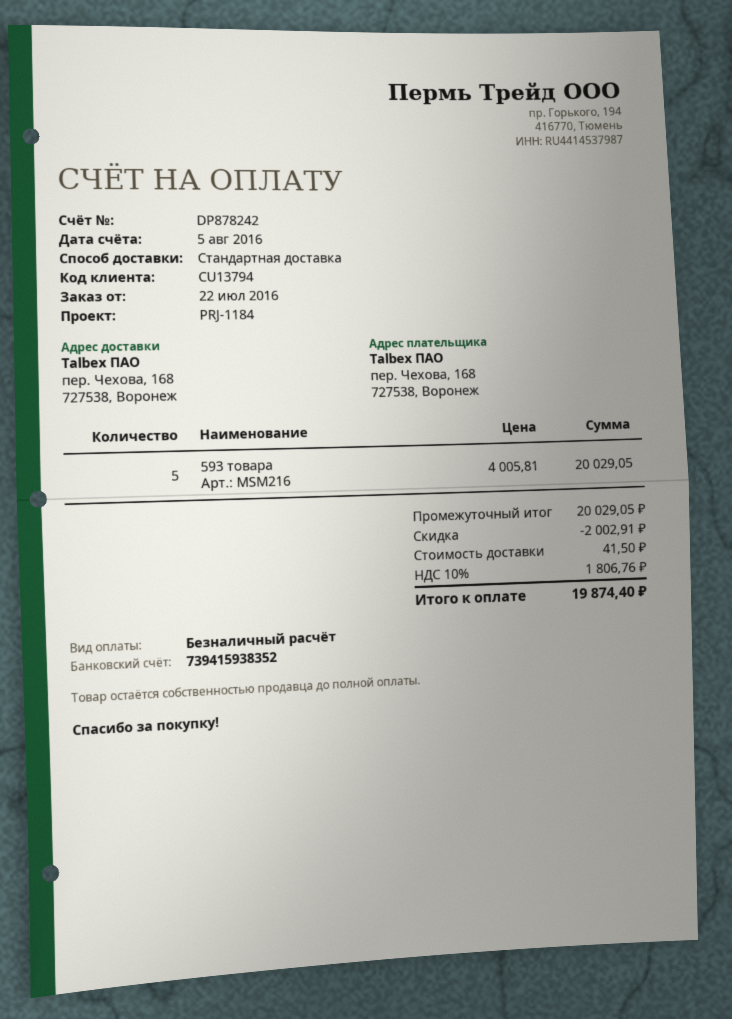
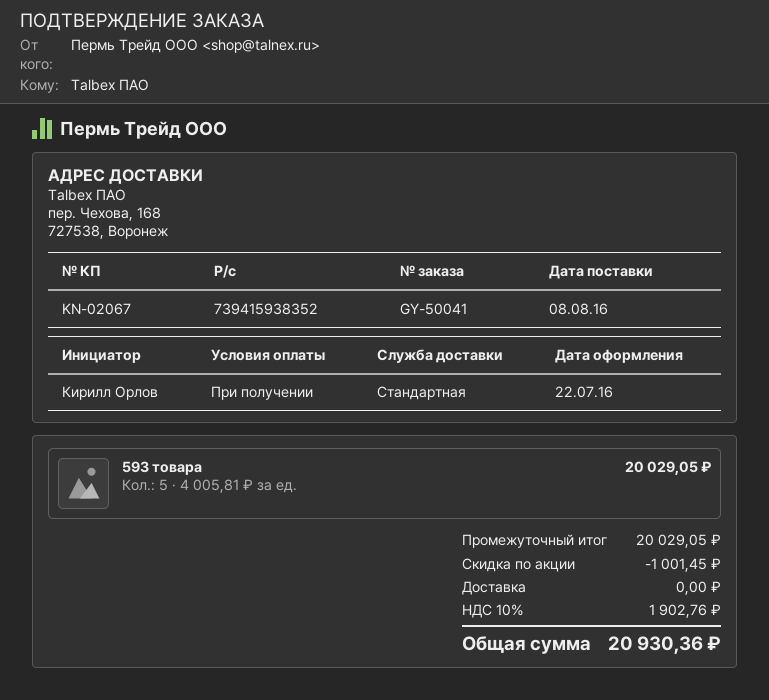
discount: 2002.91 -> 1001.45
shipping: 41.50 -> 0.00
tax: 10% = 1806.76 -> 10% = 1902.76
total: 19874.40 -> 20930.36

